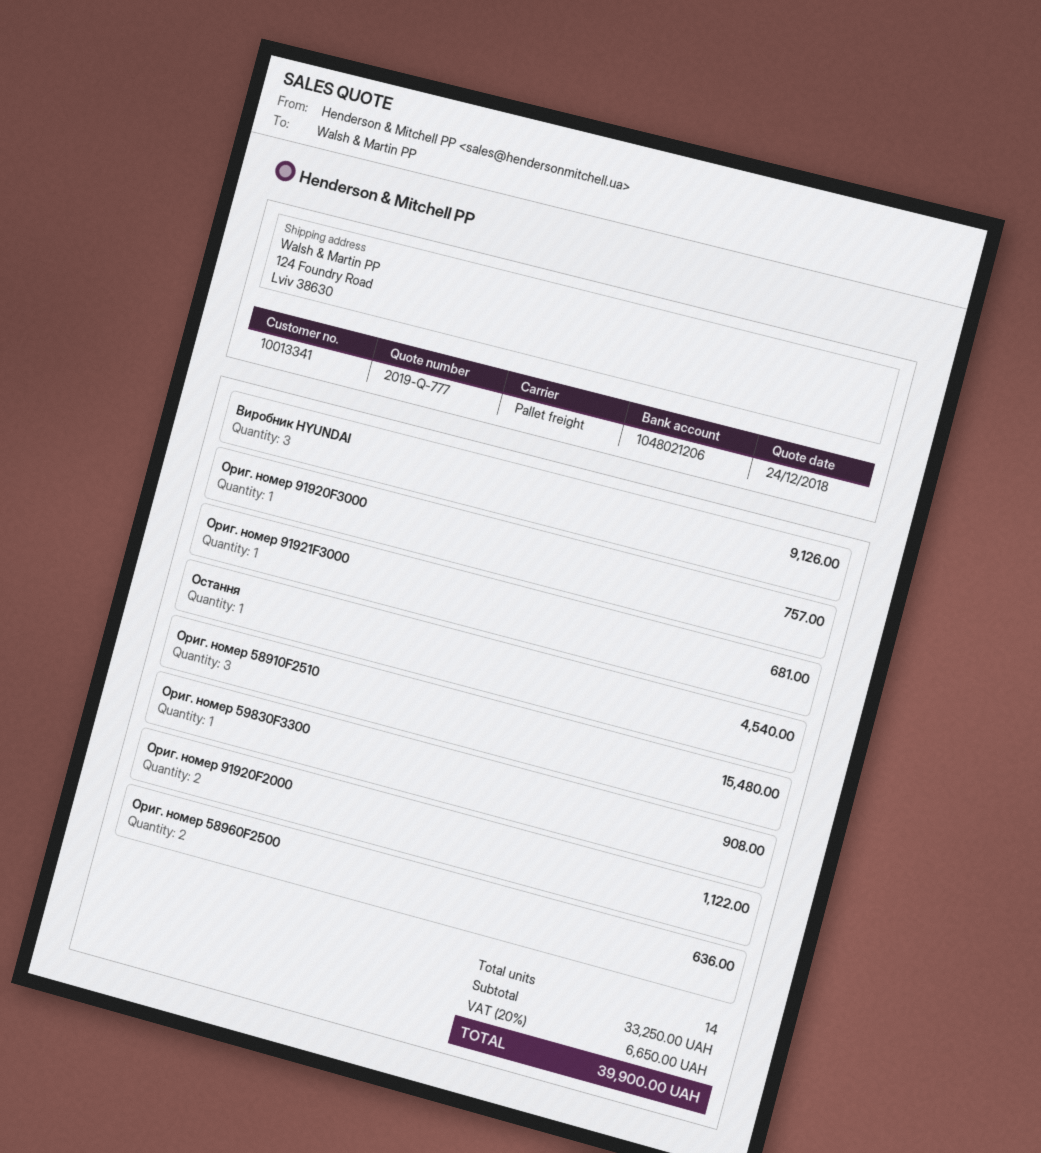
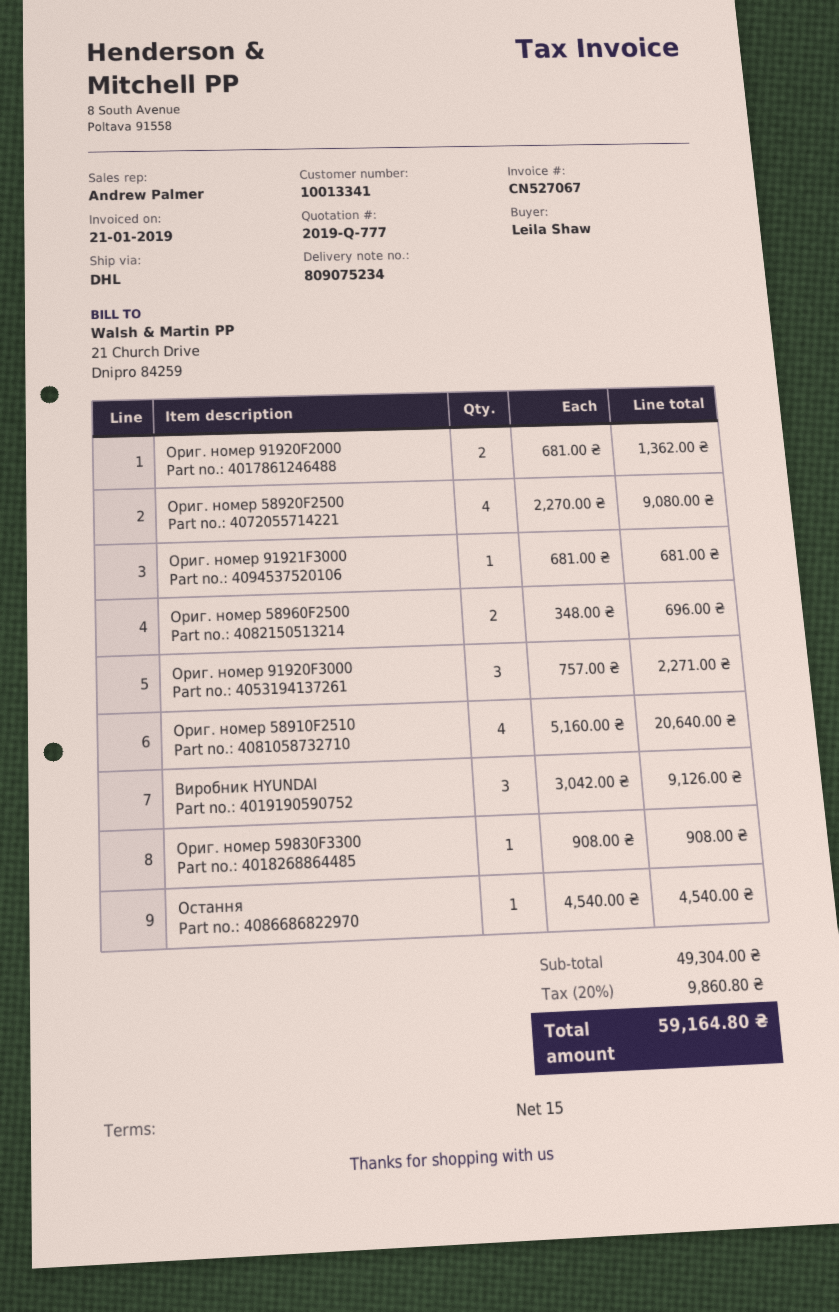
shipping method: pallet freight -> DHL
Ориг. номер 91920F3000: 1 for 757.00 -> 3 for 2271.00
Ориг. номер 58910F2510: 3 for 15480.00 -> 4 for 20640.00
Ориг. номер 91920F2000: 2 for 1122.00 -> 2 for 1362.00
Ориг. номер 58960F2500: 2 for 636.00 -> 2 for 696.00
Ориг. номер 58920F2500: none -> 4 for 9080.00
subtotal: 33250.00 -> 49304.00
tax: 20% = 6650.00 -> 20% = 9860.80
total: 39900.00 -> 59164.80

